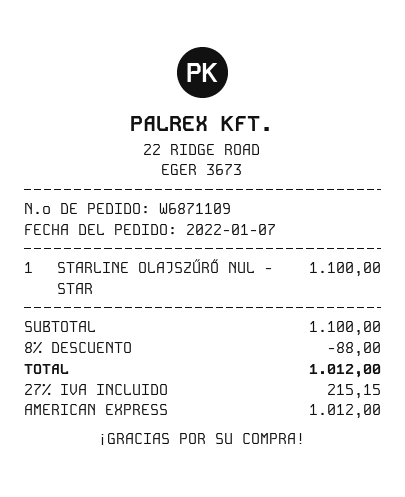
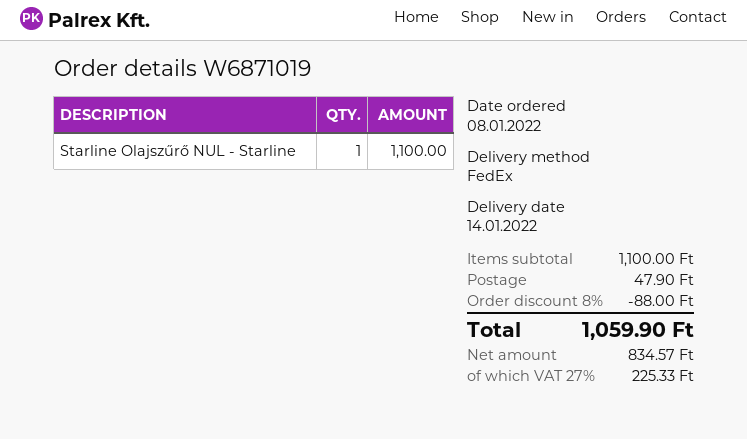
order number: W6871109 -> W6871019
order date: 2022-01-07 -> 2022-01-08
shipping: none -> 47.90
tax: 27% = 215.15 -> 27% = 225.33
total: 1012.00 -> 1059.90

